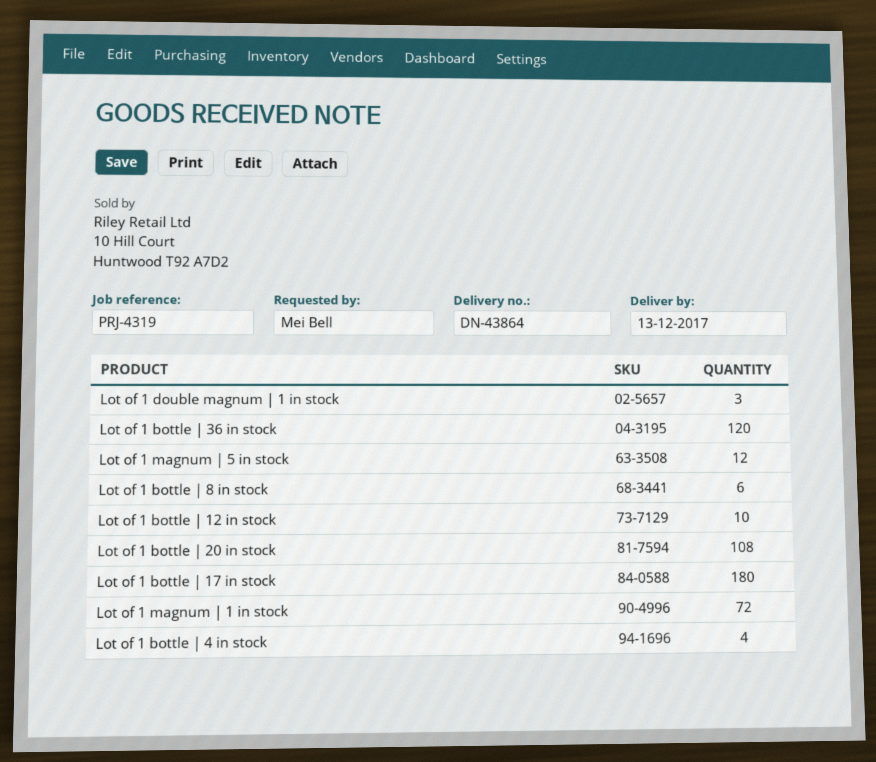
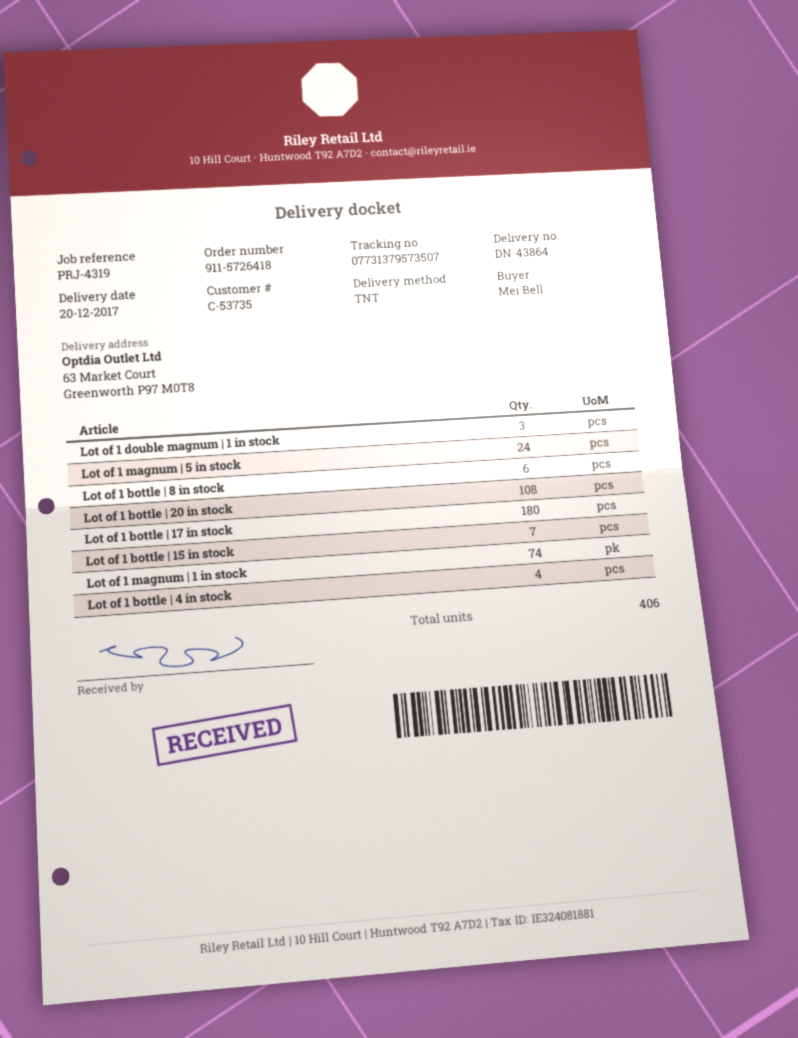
delivery date: 2017-12-13 -> 2017-12-20
Lot of 1 bottle | 36 in stock: 120 -> none
Lot of 1 magnum | 5 in stock: 12 -> 24
Lot of 1 bottle | 12 in stock: 10 -> none
Lot of 1 magnum | 1 in stock: 72 -> 74
Lot of 1 bottle | 15 in stock: none -> 7

